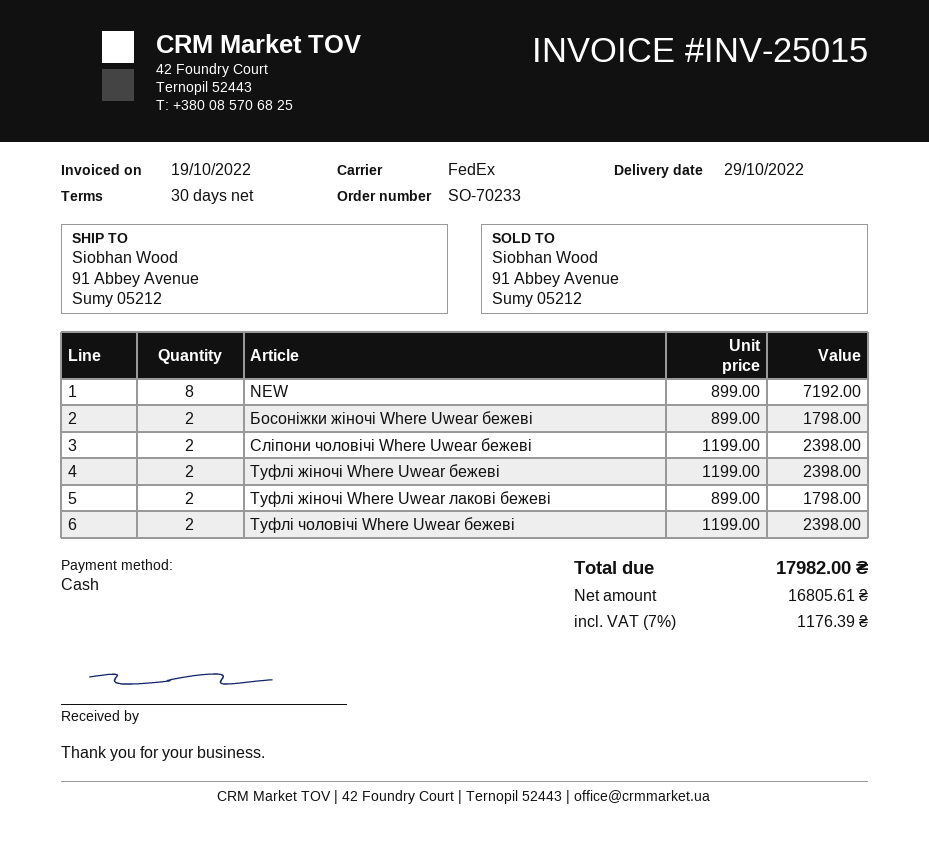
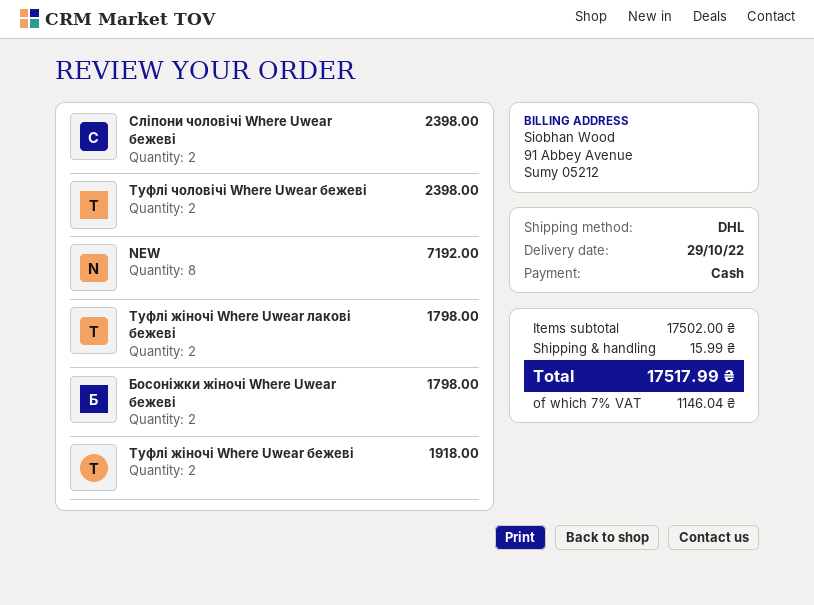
shipping method: FedEx -> DHL
Туфлі жіночі Where Uwear бежеві: 2 for 2398.00 -> 2 for 1918.00
shipping: none -> 15.99
tax: 7% = 1176.39 -> 7% = 1146.04
total: 17982.00 -> 17517.99

